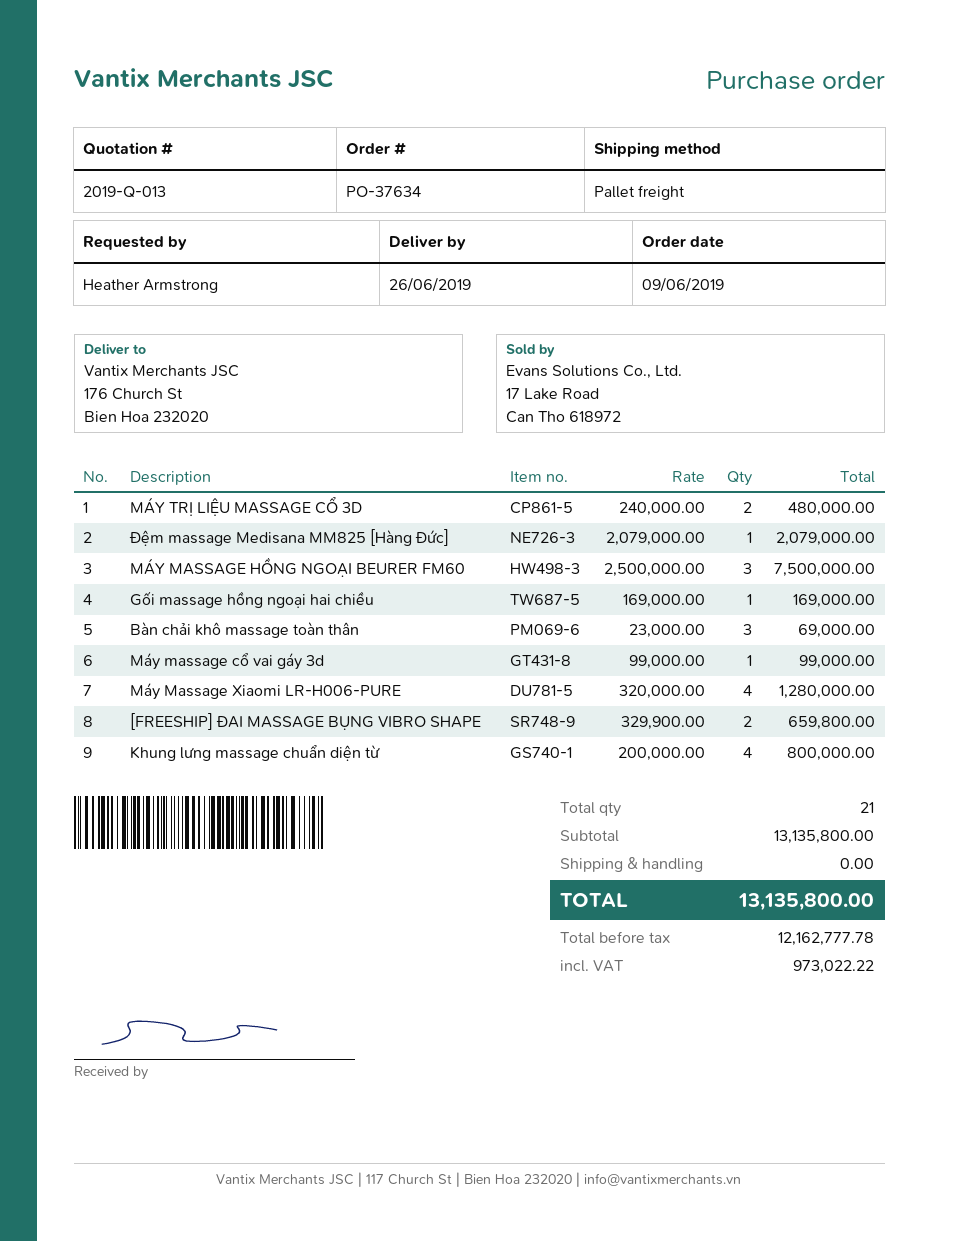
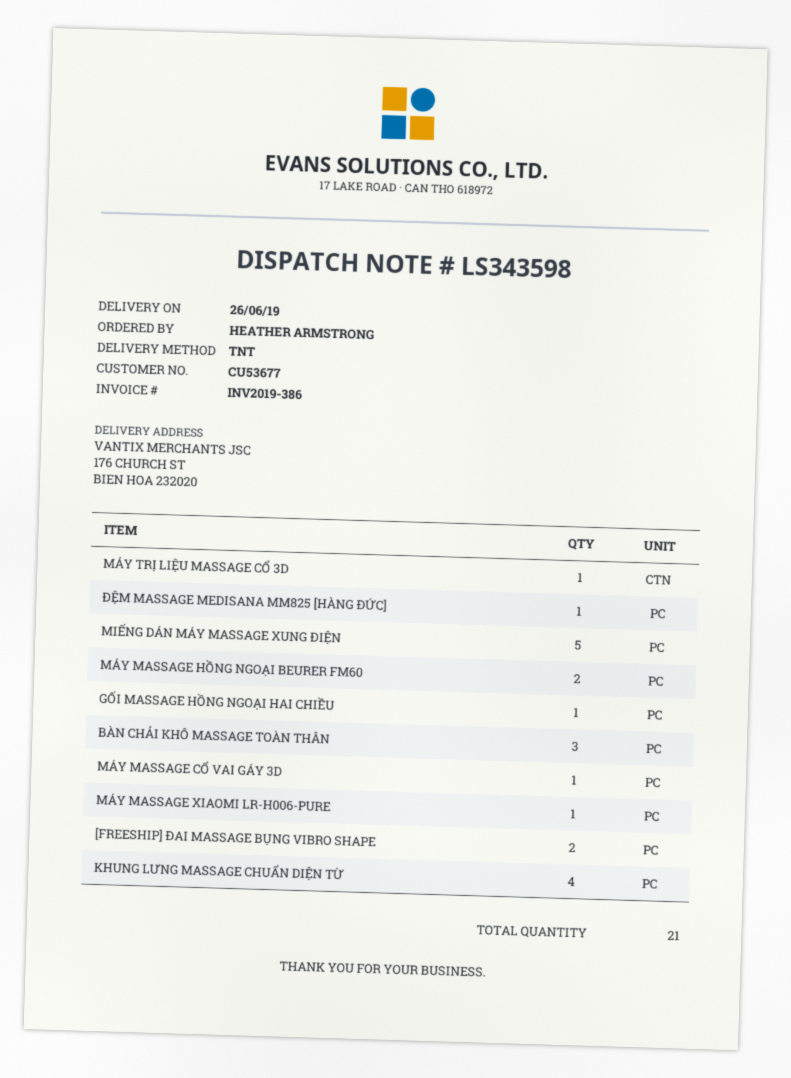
shipping method: pallet freight -> TNT
MÁY TRỊ LIỆU MASSAGE CỔ 3D: 2 -> 1
MÁY MASSAGE HỒNG NGOẠI BEURER FM60: 3 -> 2
Máy Massage Xiaomi LR-H006-PURE: 4 -> 1
MIẾNG DÁN MÁY MASSAGE XUNG ĐIỆN: none -> 5

